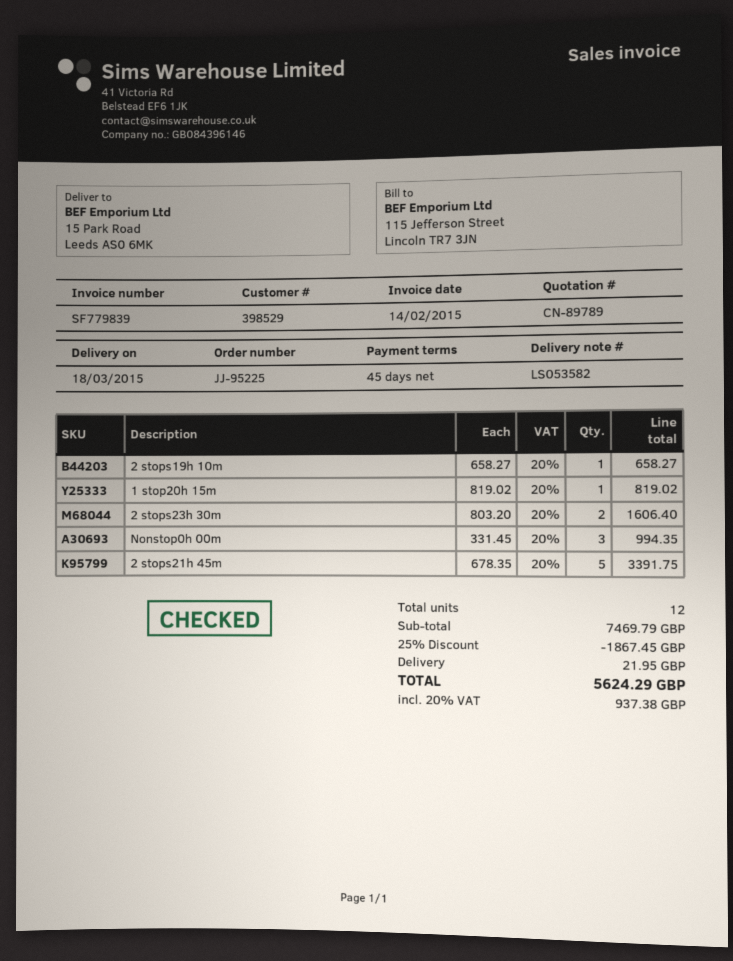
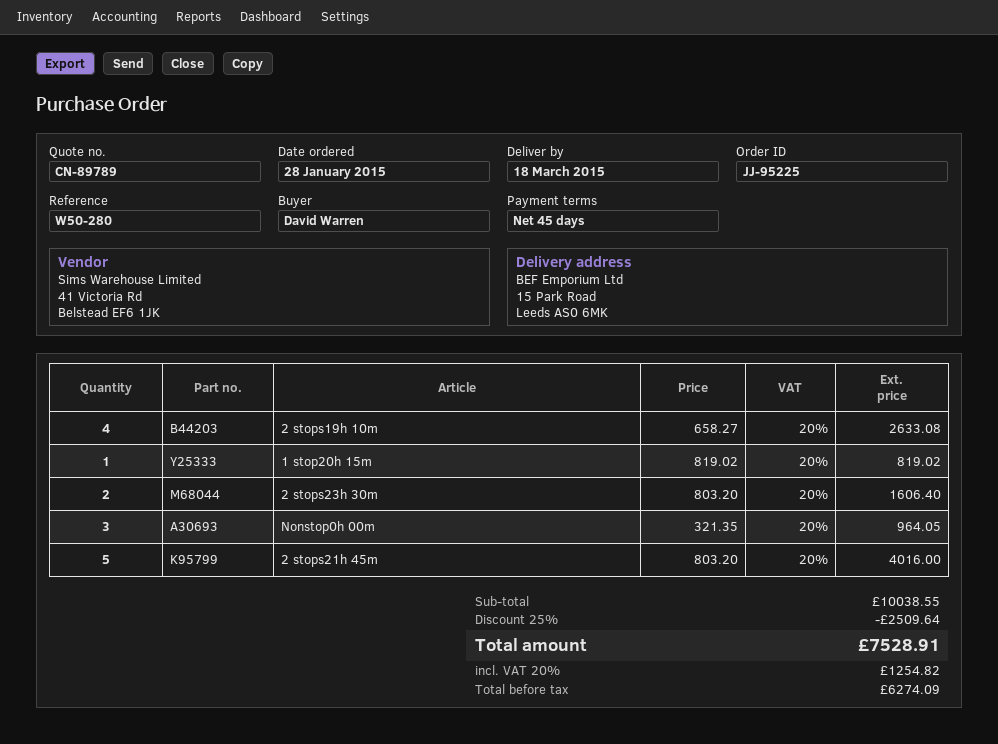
2 stops19h 10m: 1 x 658.27 = 658.27 -> 4 x 658.27 = 2633.08
Nonstop0h 00m: 3 x 331.45 = 994.35 -> 3 x 321.35 = 964.05
2 stops21h 45m: 5 x 678.35 = 3391.75 -> 5 x 803.20 = 4016.00
subtotal: 7469.79 -> 10038.55
discount: 25% = 1867.45 -> 25% = 2509.64
shipping: 21.95 -> none
tax: 20% = 937.38 -> 20% = 1254.82
total: 5624.29 -> 7528.91

